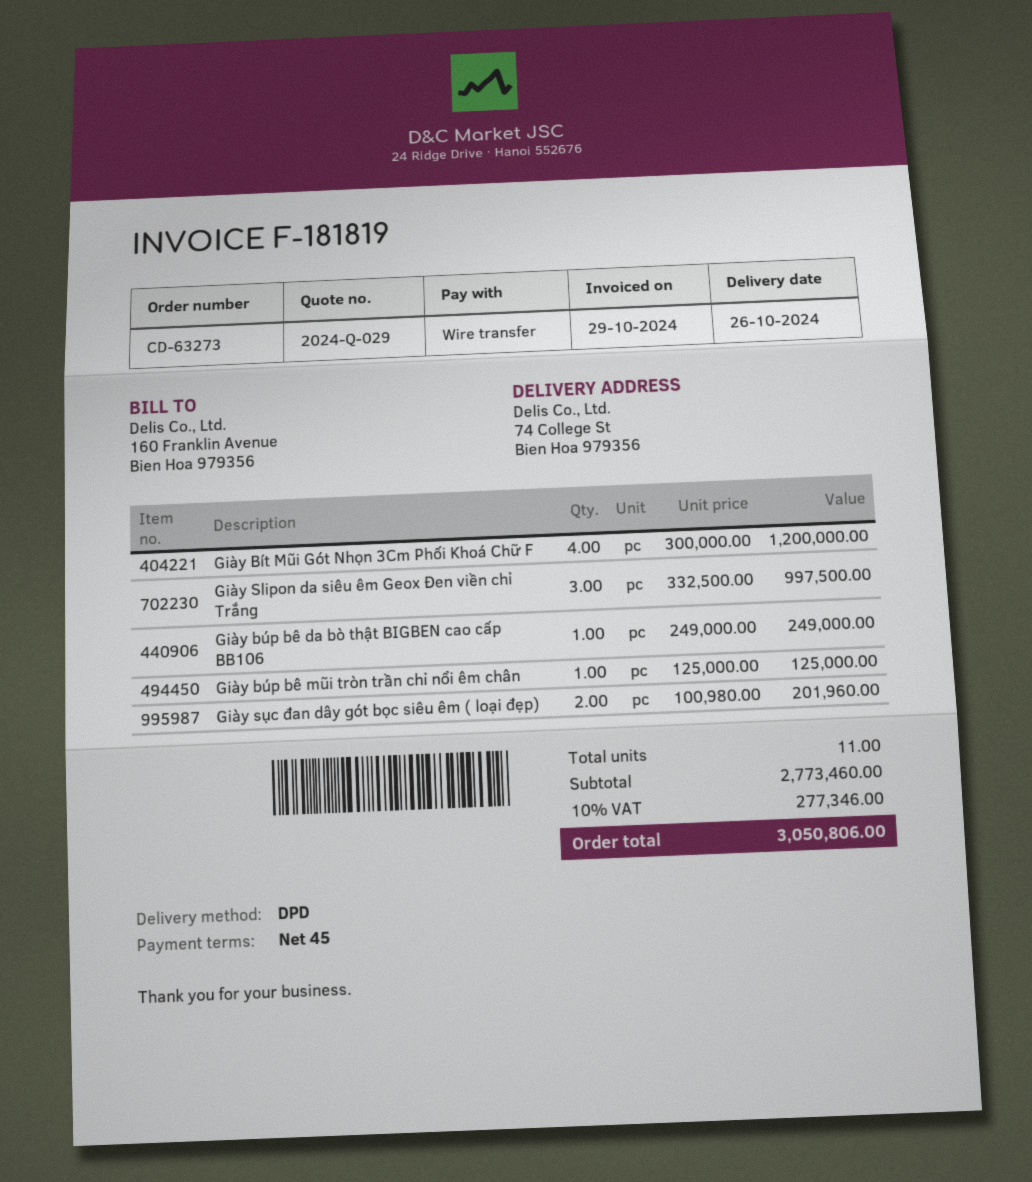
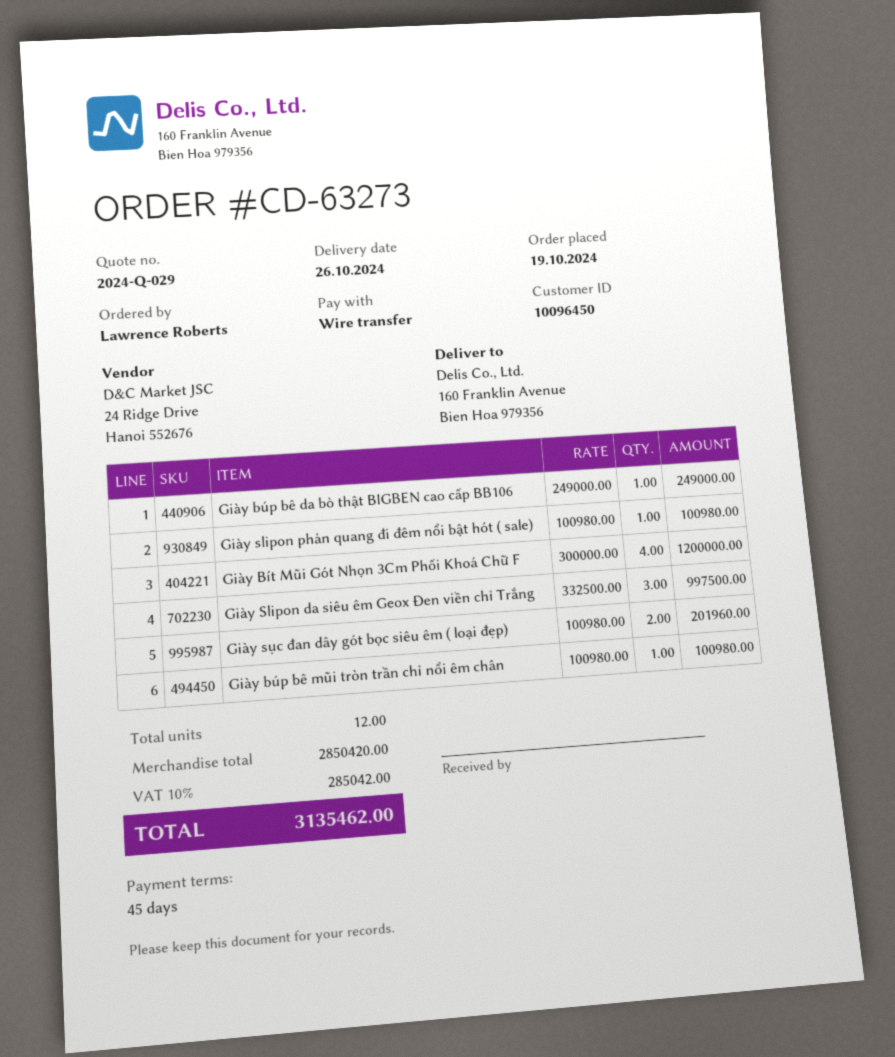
ship to: 74 College St, Bien Hoa 979356 -> 160 Franklin Avenue, Bien Hoa 979356
Giày búp bê mũi tròn trần chỉ nổi êm chân: 1 x 125000.00 = 125000.00 -> 1 x 100980.00 = 100980.00
Giày slipon phản quang đi đêm nổi bật hót ( sale): none -> 1 x 100980.00 = 100980.00
total quantity: 11 -> 12
subtotal: 2773460.00 -> 2850420.00
tax: 10% = 277346.00 -> 10% = 285042.00
total: 3050806.00 -> 3135462.00

